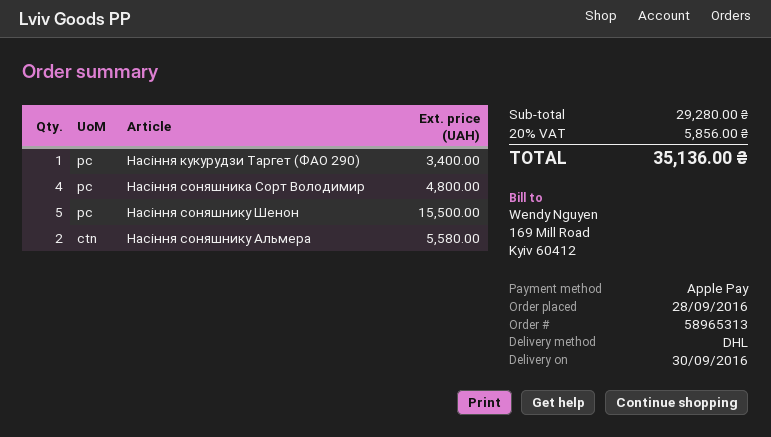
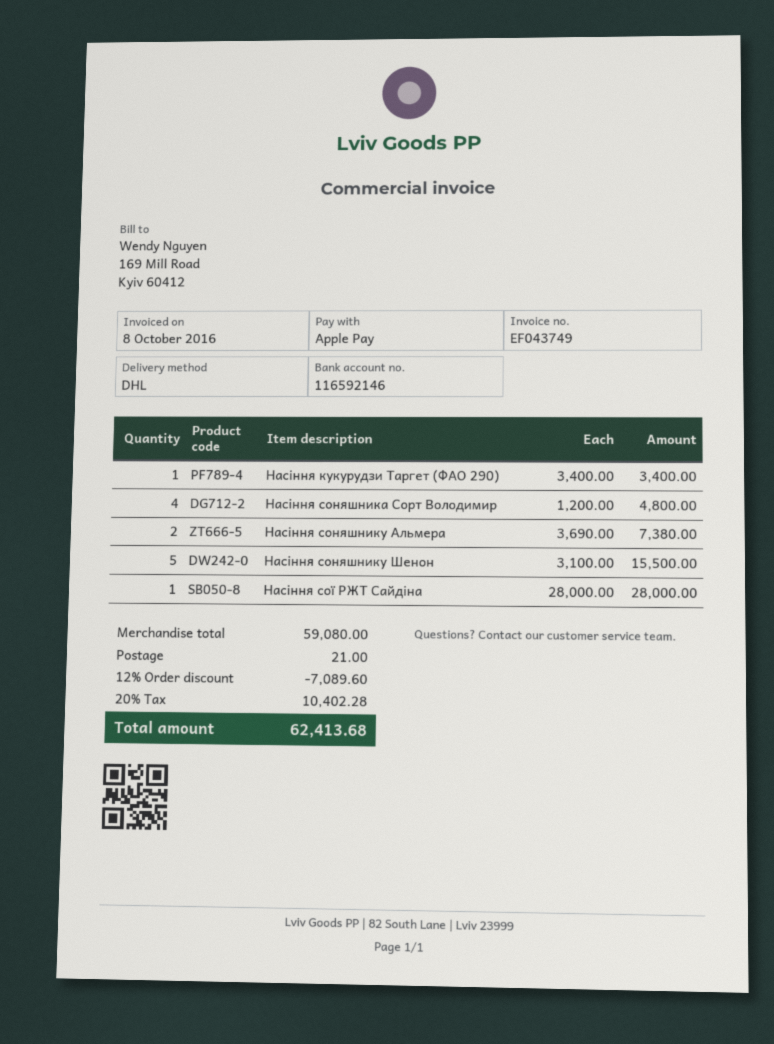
Насіння соняшнику Альмера: 2 for 5580.00 -> 2 for 7380.00
Насіння сої РЖТ Сайдіна: none -> 1 for 28000.00
subtotal: 29280.00 -> 59080.00
discount: none -> 12% = 7089.60
shipping: none -> 21.00
tax: 20% = 5856.00 -> 20% = 10402.28
total: 35136.00 -> 62413.68

